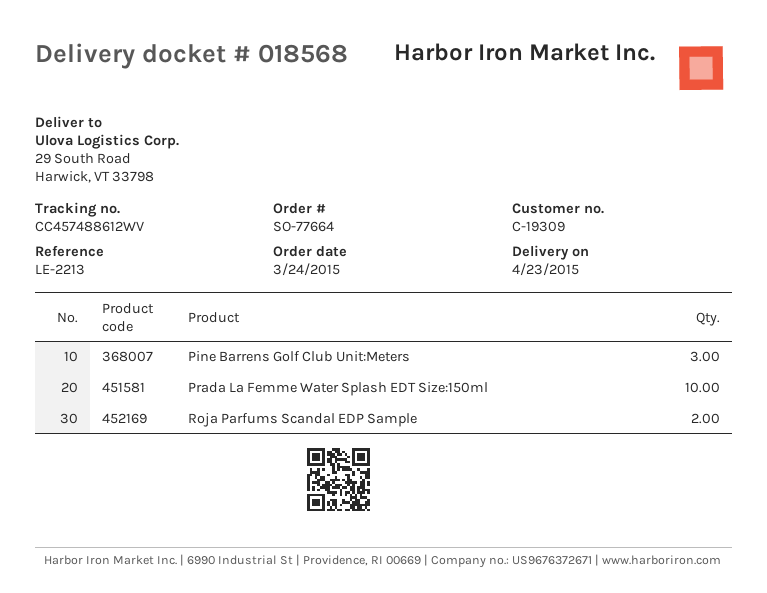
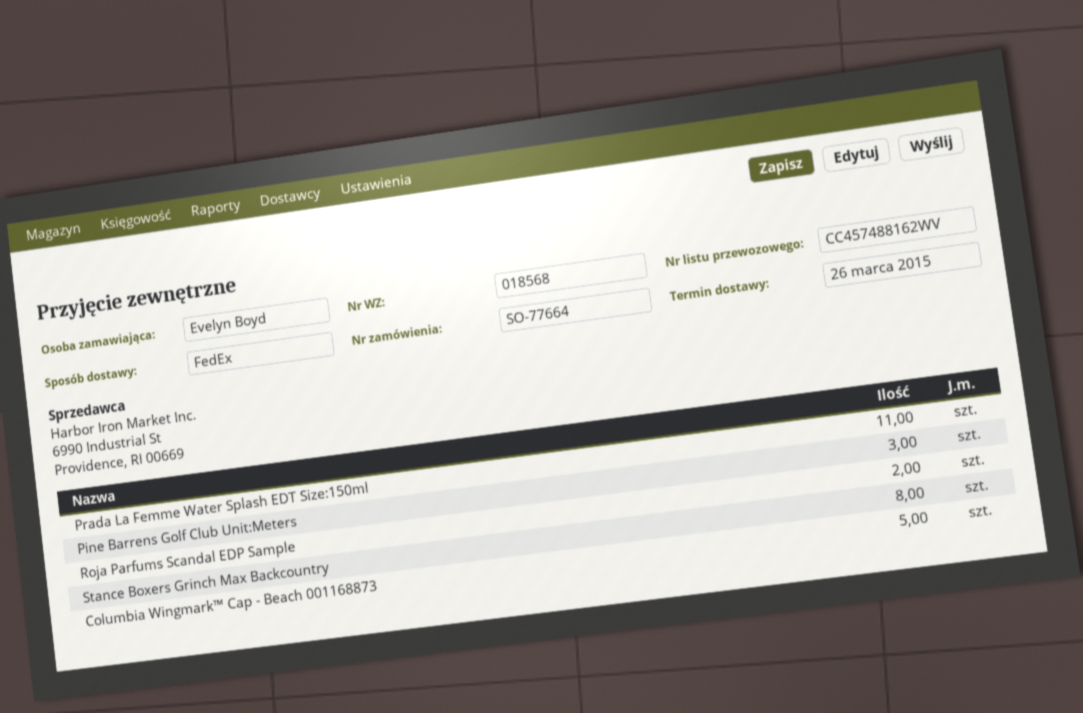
delivery date: 2015-04-23 -> 2015-03-26
tracking number: CC457488612WV -> CC457488162WV
Prada La Femme Water Splash EDT Size:150ml: 10 -> 11
Stance Boxers Grinch Max Backcountry: none -> 8
Columbia Wingmark™ Cap - Beach 001168873: none -> 5

